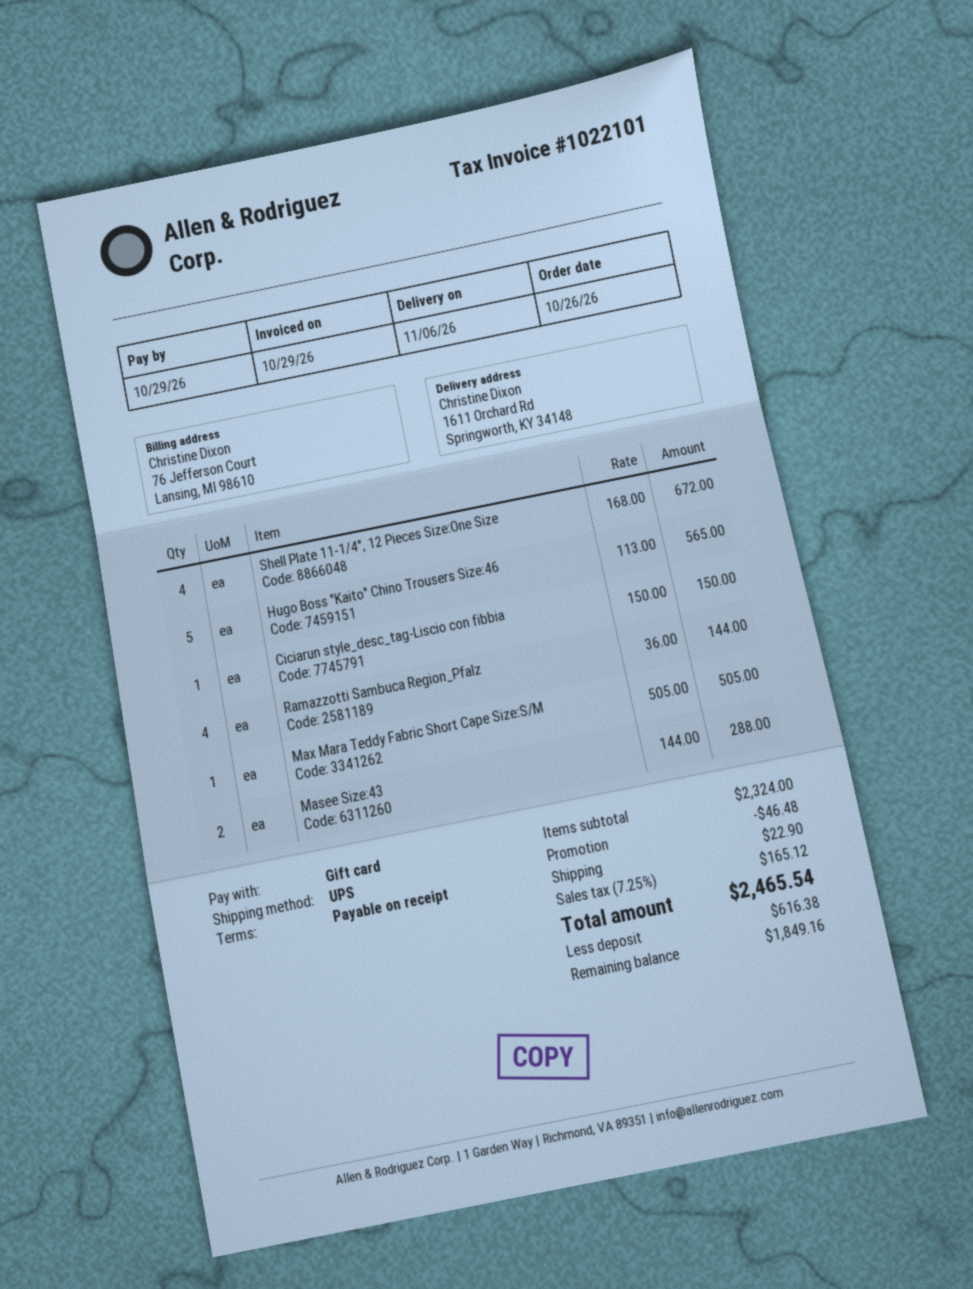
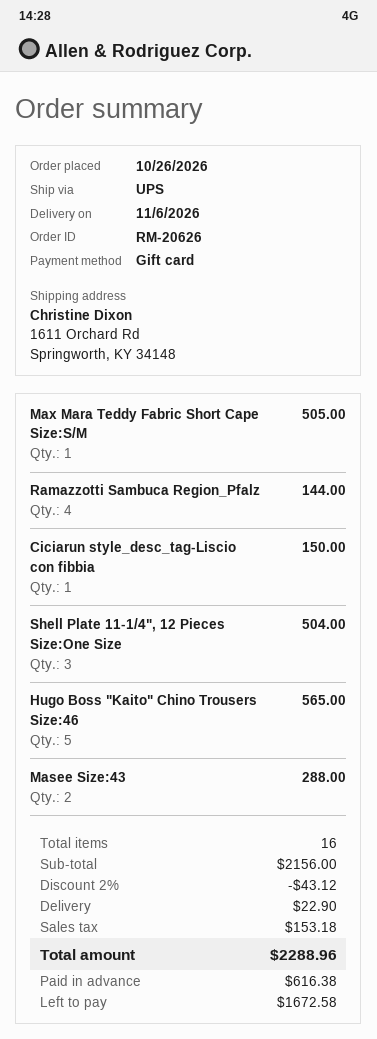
Shell Plate 11-1/4", 12 Pieces Size:One Size: 4 for 672.00 -> 3 for 504.00
subtotal: 2324.00 -> 2156.00
discount: 46.48 -> 43.12
tax: 165.12 -> 153.18
total: 2465.54 -> 2288.96
balance: 1849.16 -> 1672.58

